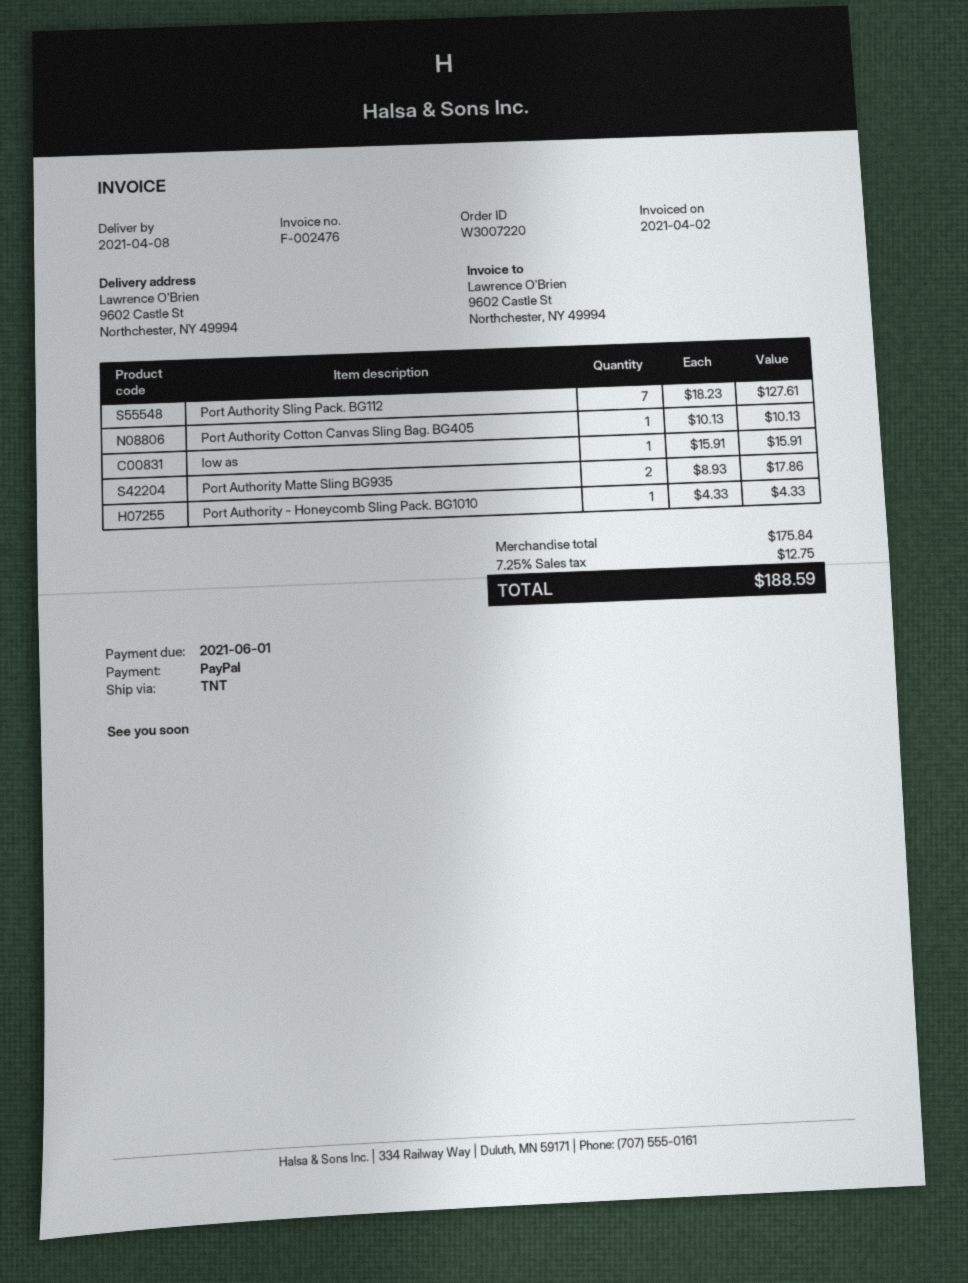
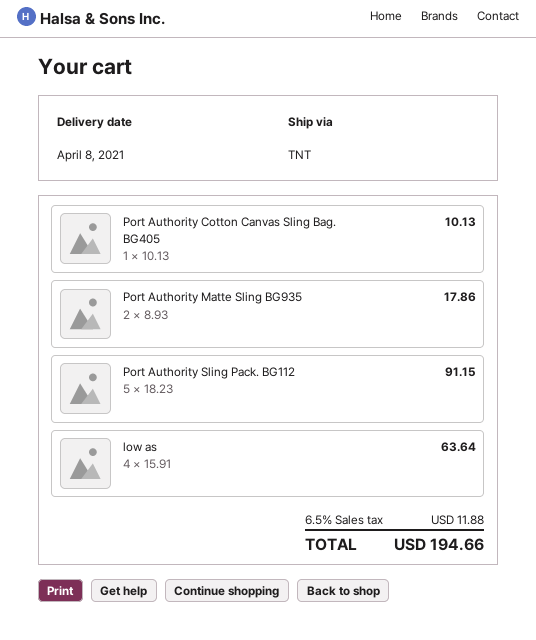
Port Authority Sling Pack. BG112: 7 x 18.23 = 127.61 -> 5 x 18.23 = 91.15
low as: 1 x 15.91 = 15.91 -> 4 x 15.91 = 63.64
Port Authority - Honeycomb Sling Pack. BG1010: 1 x 4.33 = 4.33 -> none
tax: 7.25% = 12.75 -> 6.5% = 11.88
total: 188.59 -> 194.66

